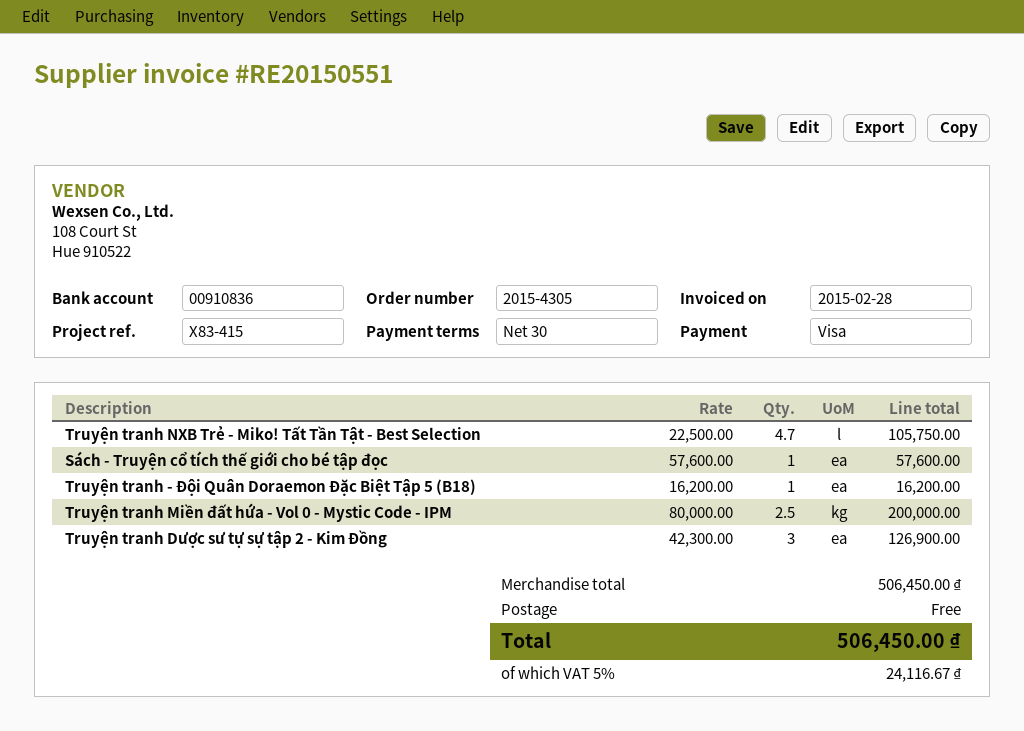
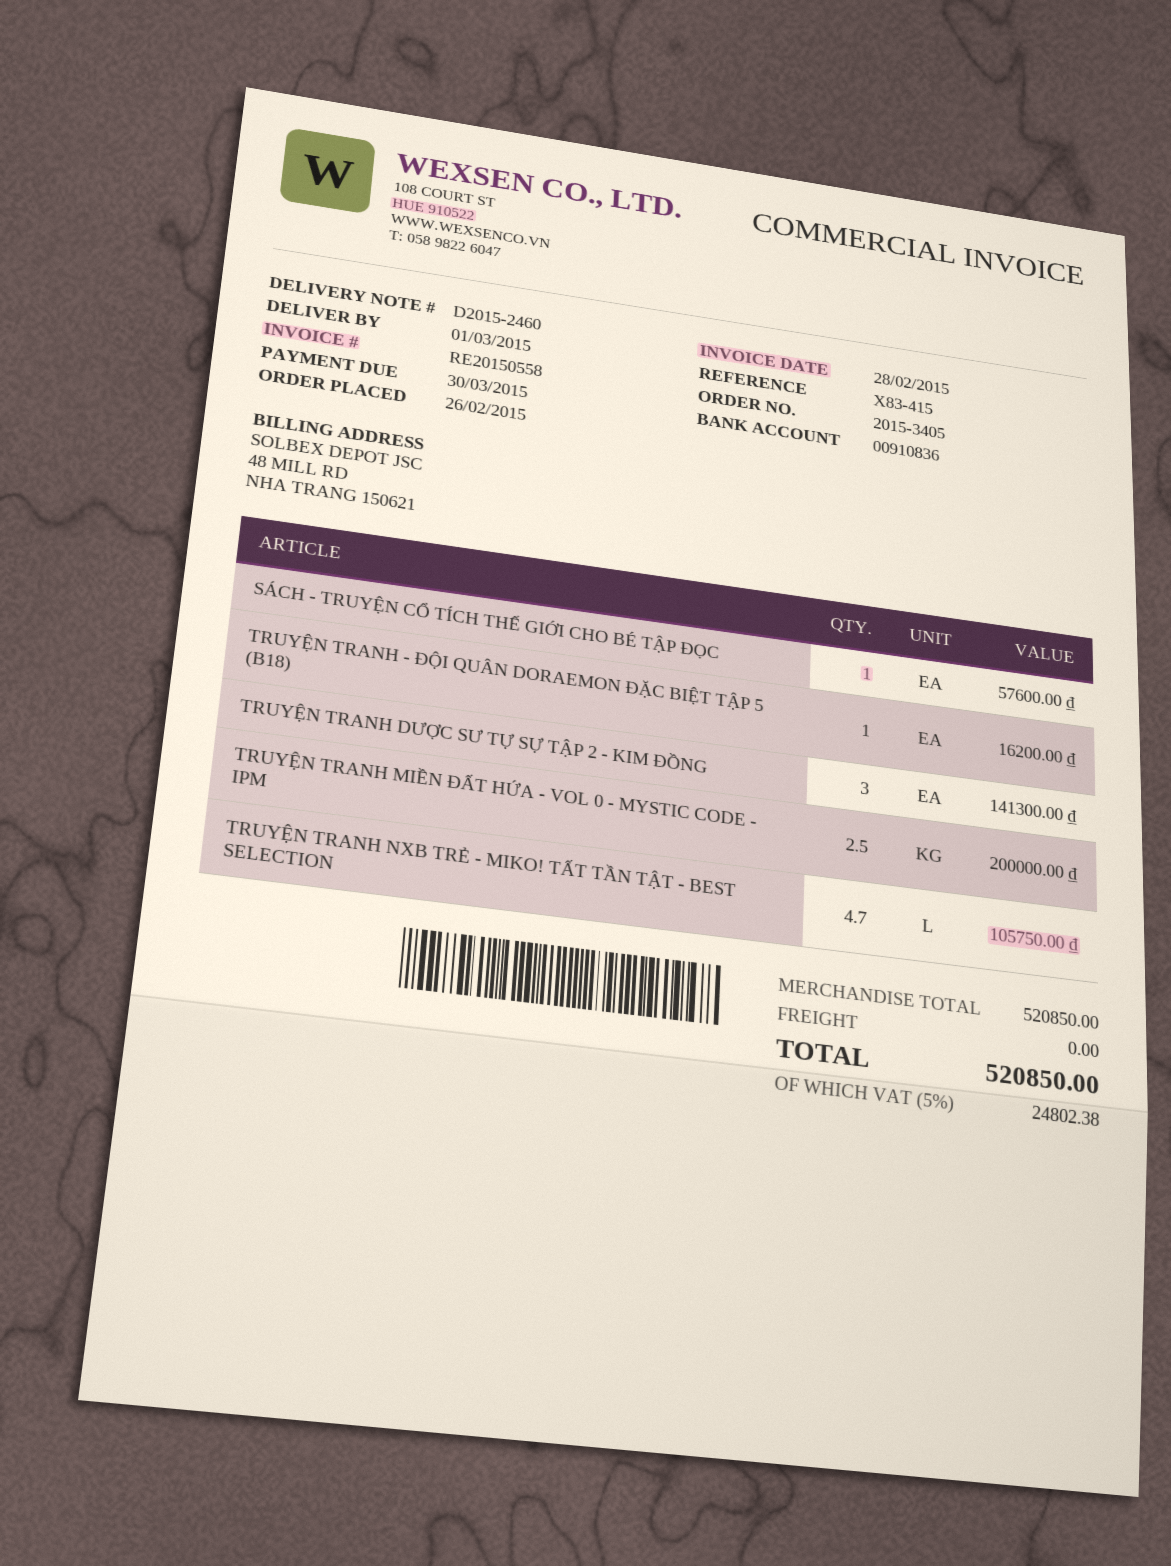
order number: 2015-4305 -> 2015-3405
invoice number: RE20150551 -> RE20150558
Truyện tranh Dược sư tự sự tập 2 - Kim Đồng: 3 for 126900.00 -> 3 for 141300.00
subtotal: 506450.00 -> 520850.00
tax: 5% = 24116.67 -> 5% = 24802.38
total: 506450.00 -> 520850.00

